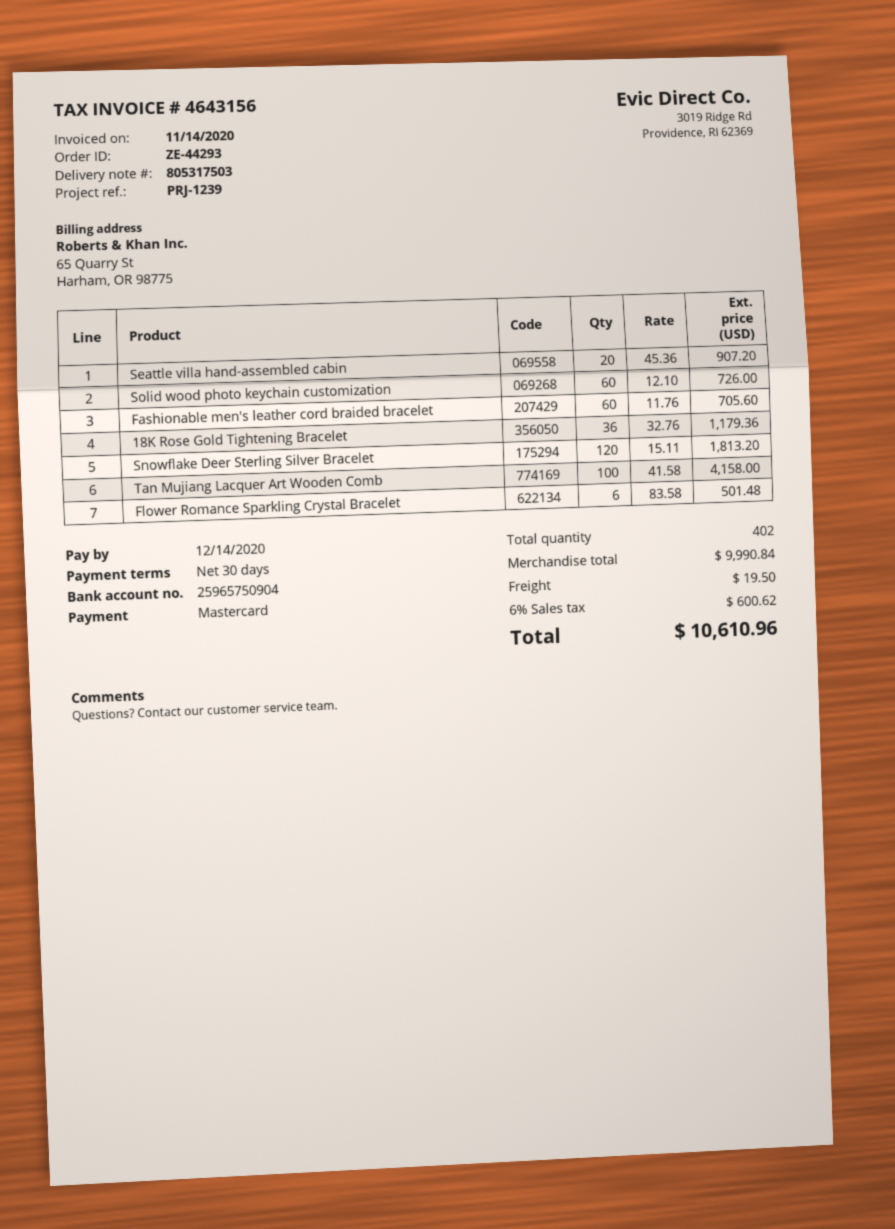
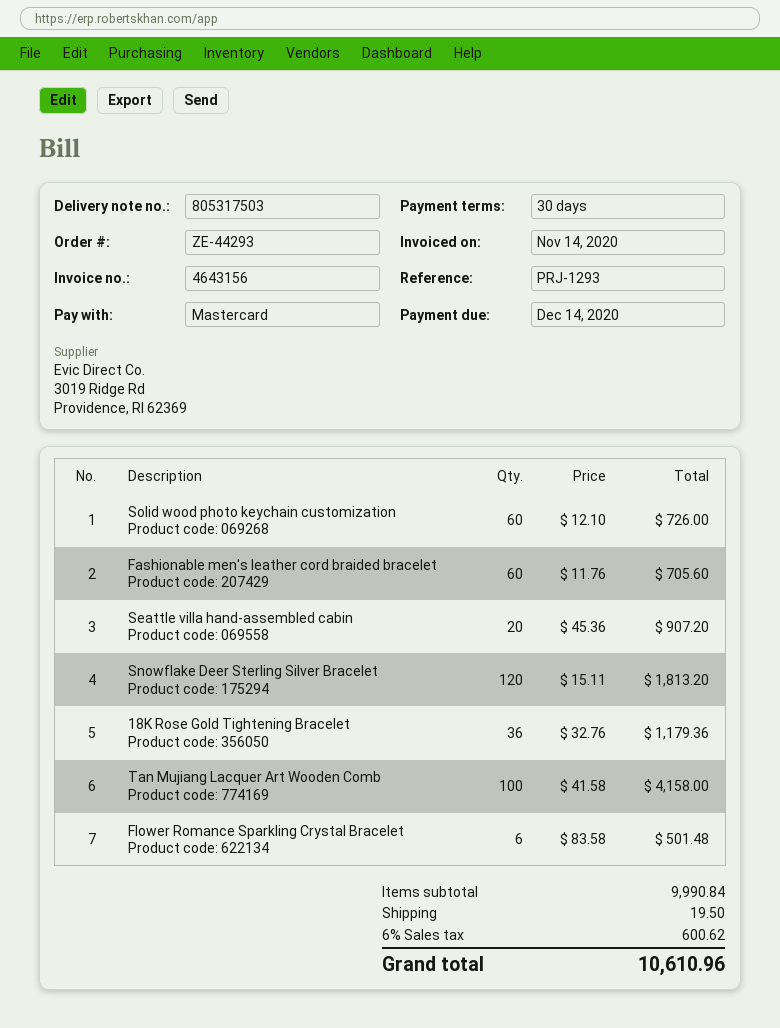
reference: PRJ-1239 -> PRJ-1293

